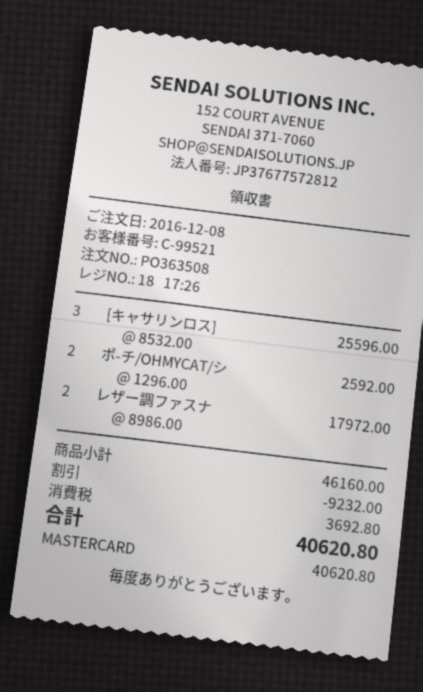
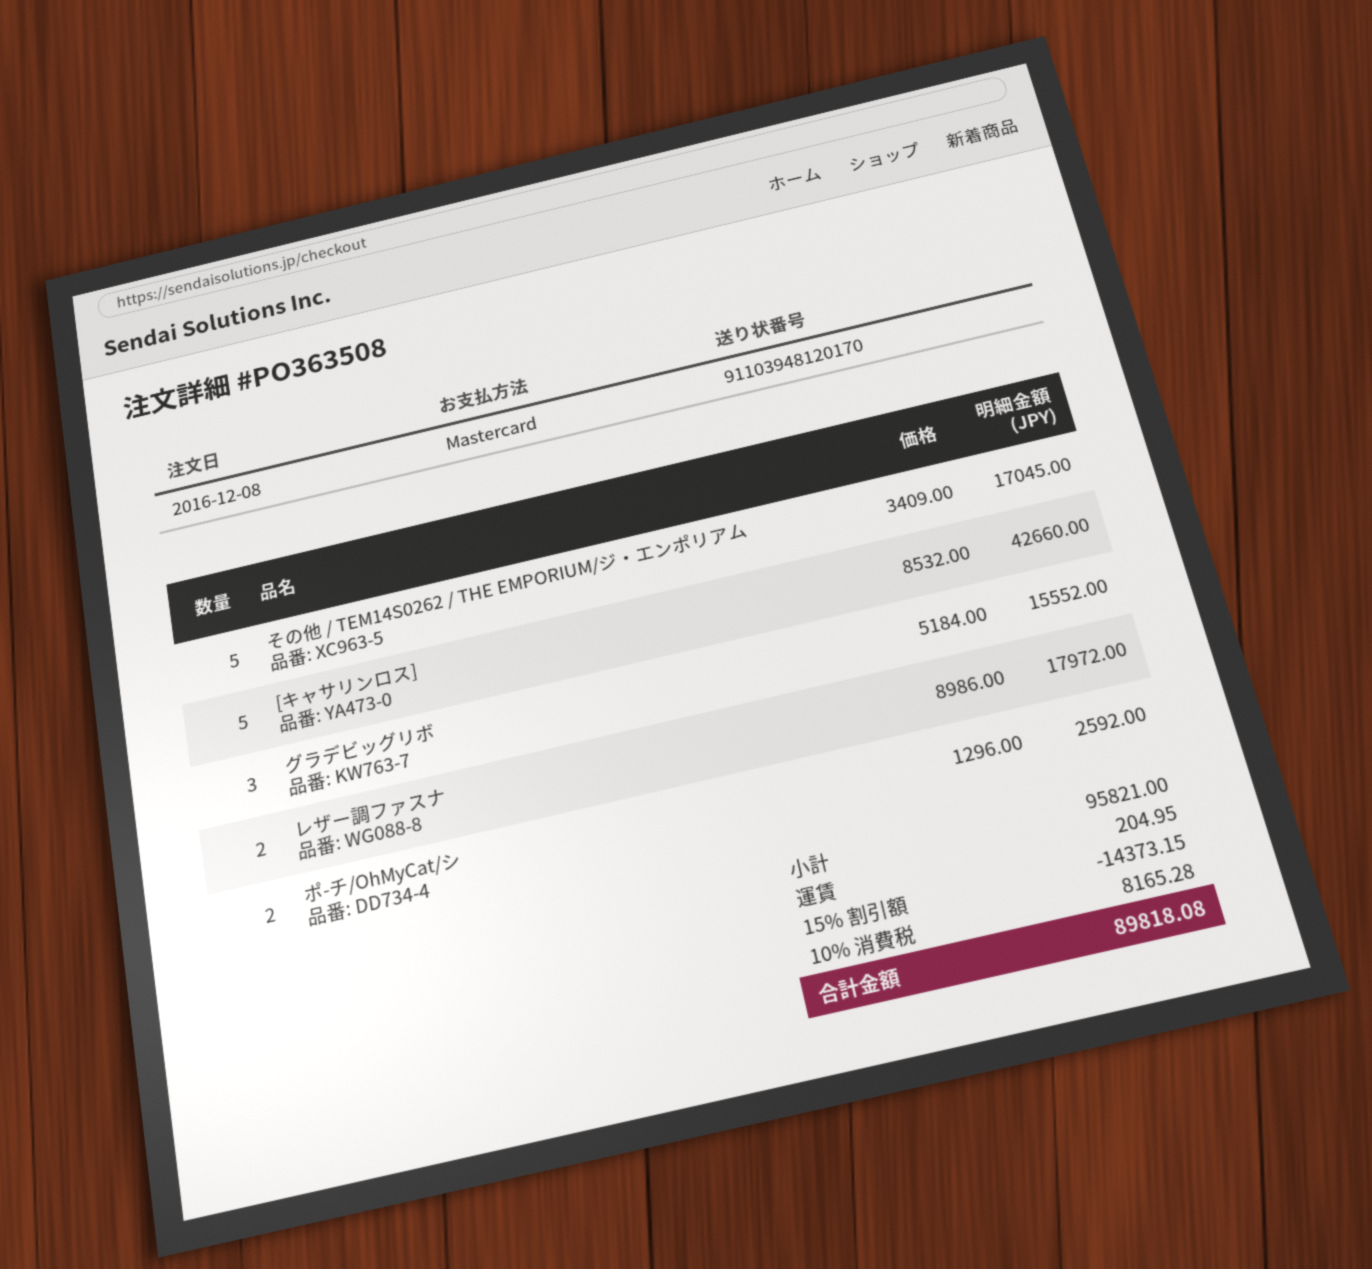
[キャサリンロス]: 3 x 8532.00 = 25596.00 -> 5 x 8532.00 = 42660.00
その他 / TEM14S0262 / THE EMPORIUM/ジ・エンポリアム: none -> 5 x 3409.00 = 17045.00
グラデビッグリボ: none -> 3 x 5184.00 = 15552.00
subtotal: 46160.00 -> 95821.00
discount: 9232.00 -> 14373.15
shipping: none -> 204.95
tax: 3692.80 -> 8165.28
total: 40620.80 -> 89818.08

